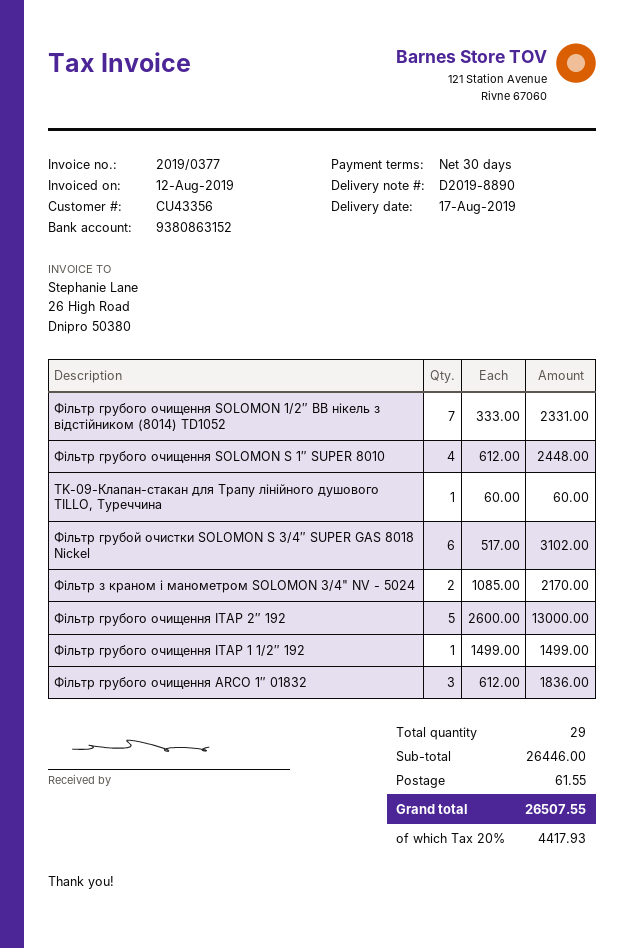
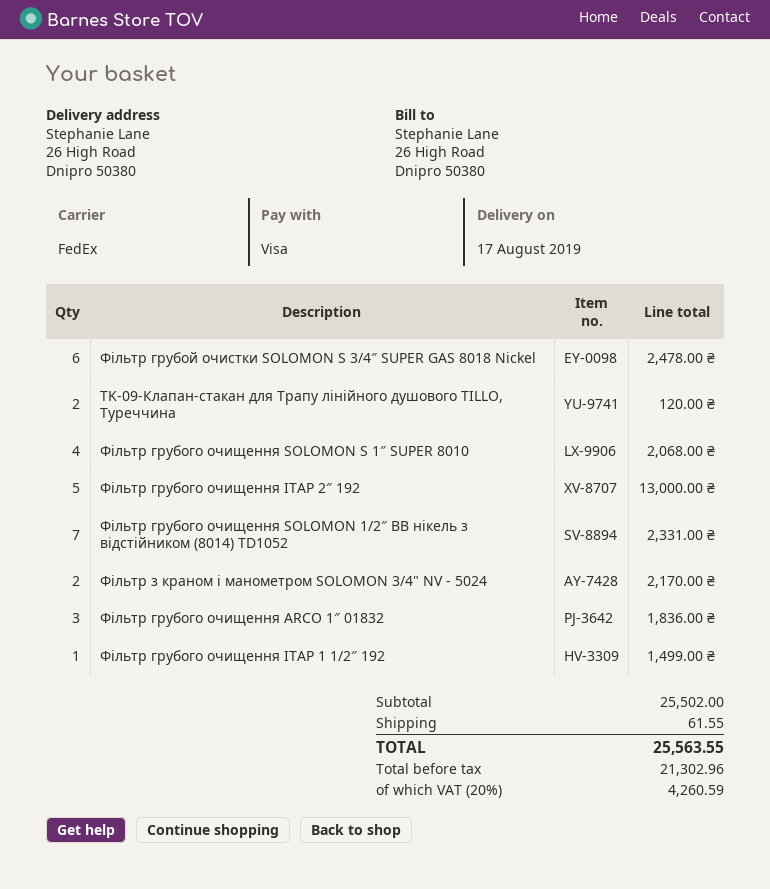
Фільтр грубого очищення SOLOMON S 1″ SUPER 8010: 4 for 2448.00 -> 4 for 2068.00
TK-09-Клапан-стакан для Трапу лінійного душового TILLO, Туреччина: 1 for 60.00 -> 2 for 120.00
Фільтр грубой очистки SOLOMON S 3/4″ SUPER GAS 8018 Nickel: 6 for 3102.00 -> 6 for 2478.00
subtotal: 26446.00 -> 25502.00
tax: 20% = 4417.93 -> 20% = 4260.59
total: 26507.55 -> 25563.55

